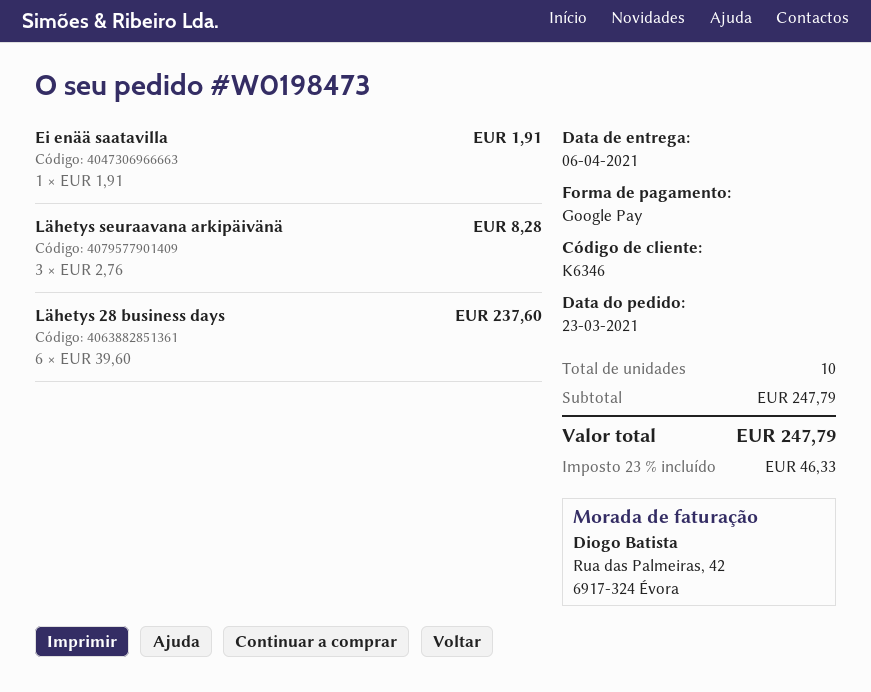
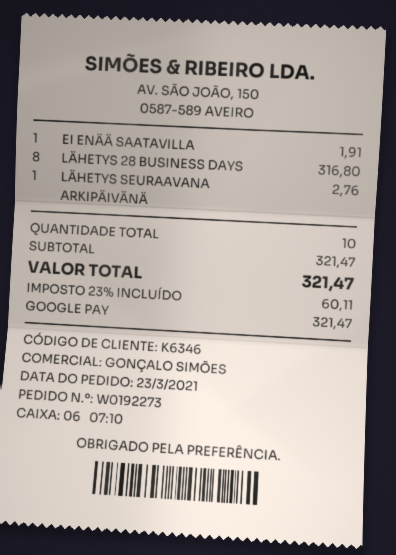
order number: W0198473 -> W0192273
Lähetys seuraavana arkipäivänä: 3 for 8.28 -> 1 for 2.76
Lähetys 28 business days: 6 for 237.60 -> 8 for 316.80
subtotal: 247.79 -> 321.47
tax: 23% = 46.33 -> 23% = 60.11
total: 247.79 -> 321.47

